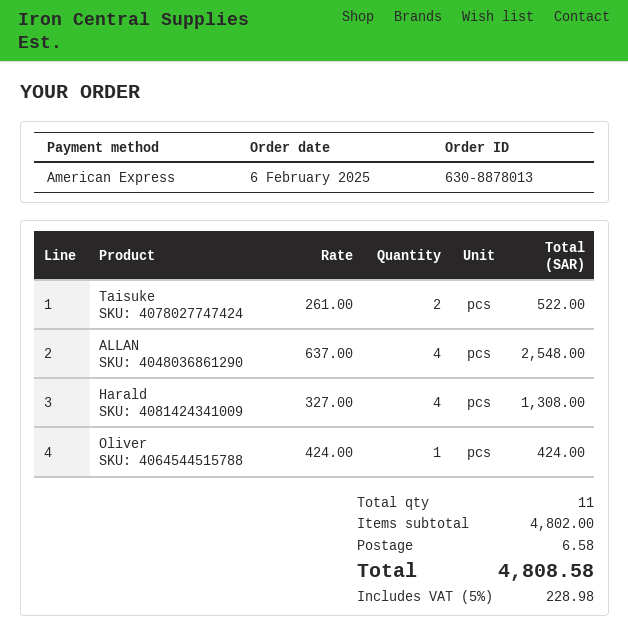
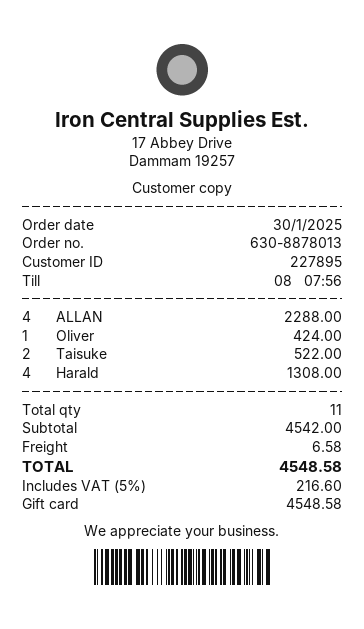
order date: 2025-02-06 -> 2025-01-30
payment method: American Express -> gift card
ALLAN: 4 for 2548.00 -> 4 for 2288.00
subtotal: 4802.00 -> 4542.00
tax: 5% = 228.98 -> 5% = 216.60
total: 4808.58 -> 4548.58

